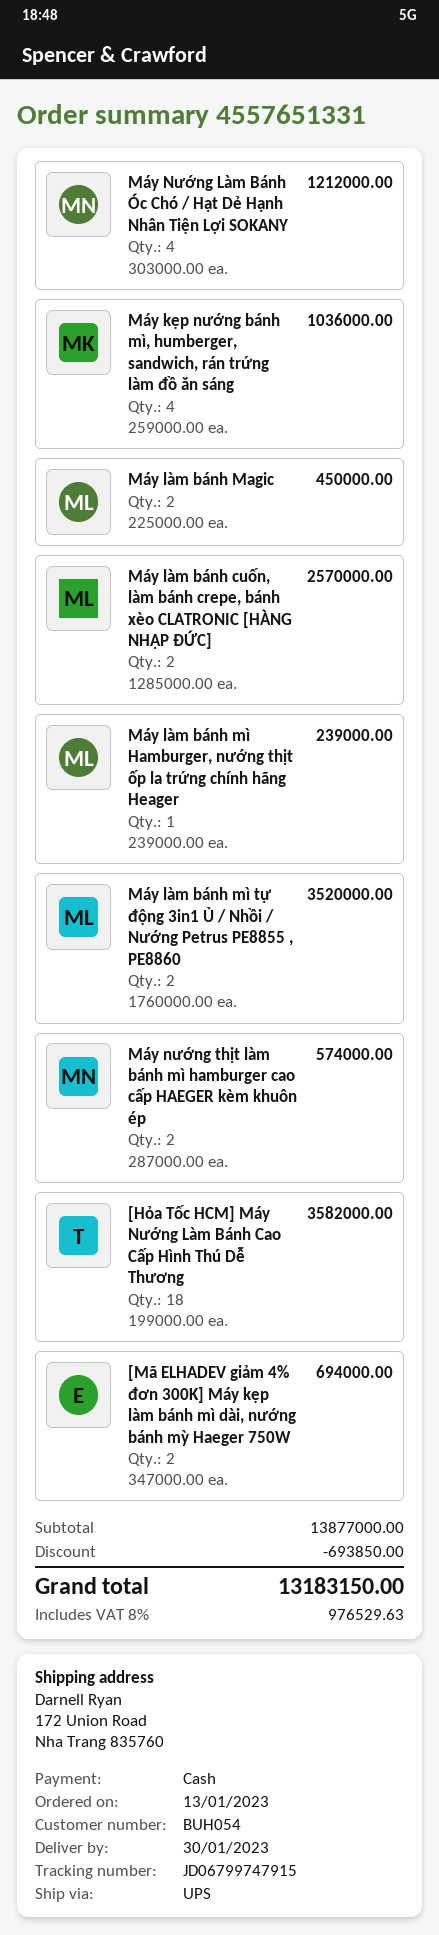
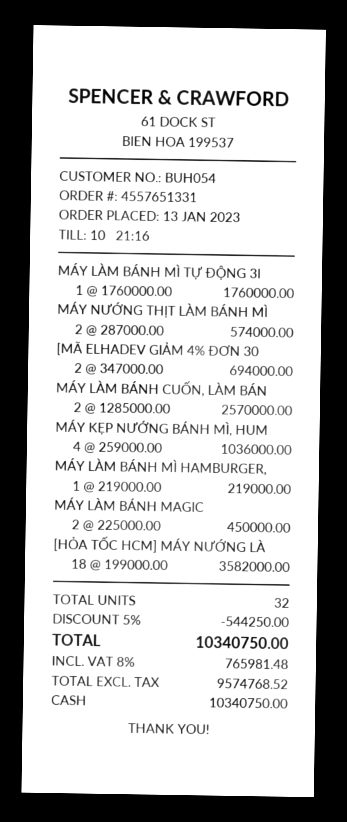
Máy Nướng Làm Bánh Óc Chó / Hạt Dẻ Hạnh Nhân Tiện Lợi SOKANY: 4 x 303000.00 = 1212000.00 -> none
Máy làm bánh mì Hamburger, nướng thịt ốp la trứng chính hãng Heager: 1 x 239000.00 = 239000.00 -> 1 x 219000.00 = 219000.00
Máy làm bánh mì tự động 3in1 Ủ / Nhồi / Nướng Petrus PE8855 , PE8860: 2 x 1760000.00 = 3520000.00 -> 1 x 1760000.00 = 1760000.00
discount: 693850.00 -> 544250.00
tax: 8% = 976529.63 -> 8% = 765981.48
total: 13183150.00 -> 10340750.00

